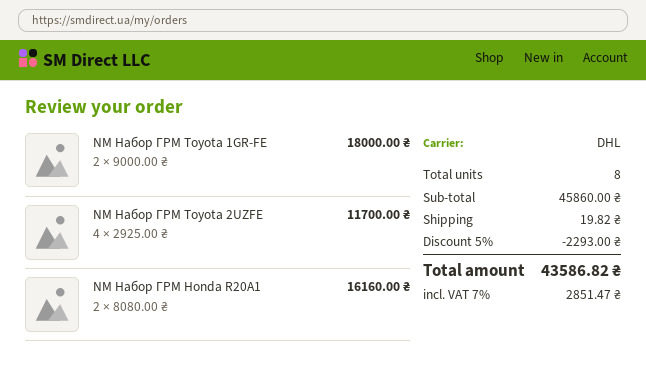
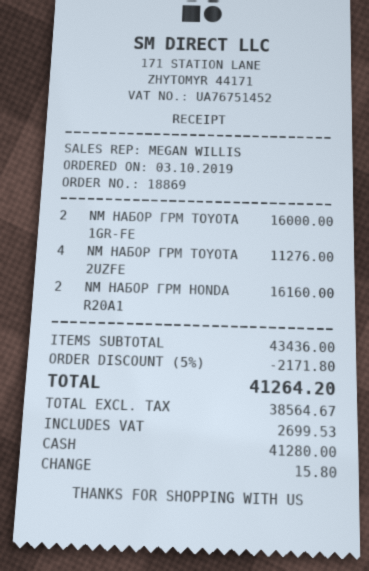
NM Набор ГРМ Toyota 1GR-FE: 2 for 18000.00 -> 2 for 16000.00
NM Набор ГРМ Toyota 2UZFE: 4 for 11700.00 -> 4 for 11276.00
subtotal: 45860.00 -> 43436.00
discount: 5% = 2293.00 -> 5% = 2171.80
shipping: 19.82 -> none
tax: 2851.47 -> 2699.53
total: 43586.82 -> 41264.20

